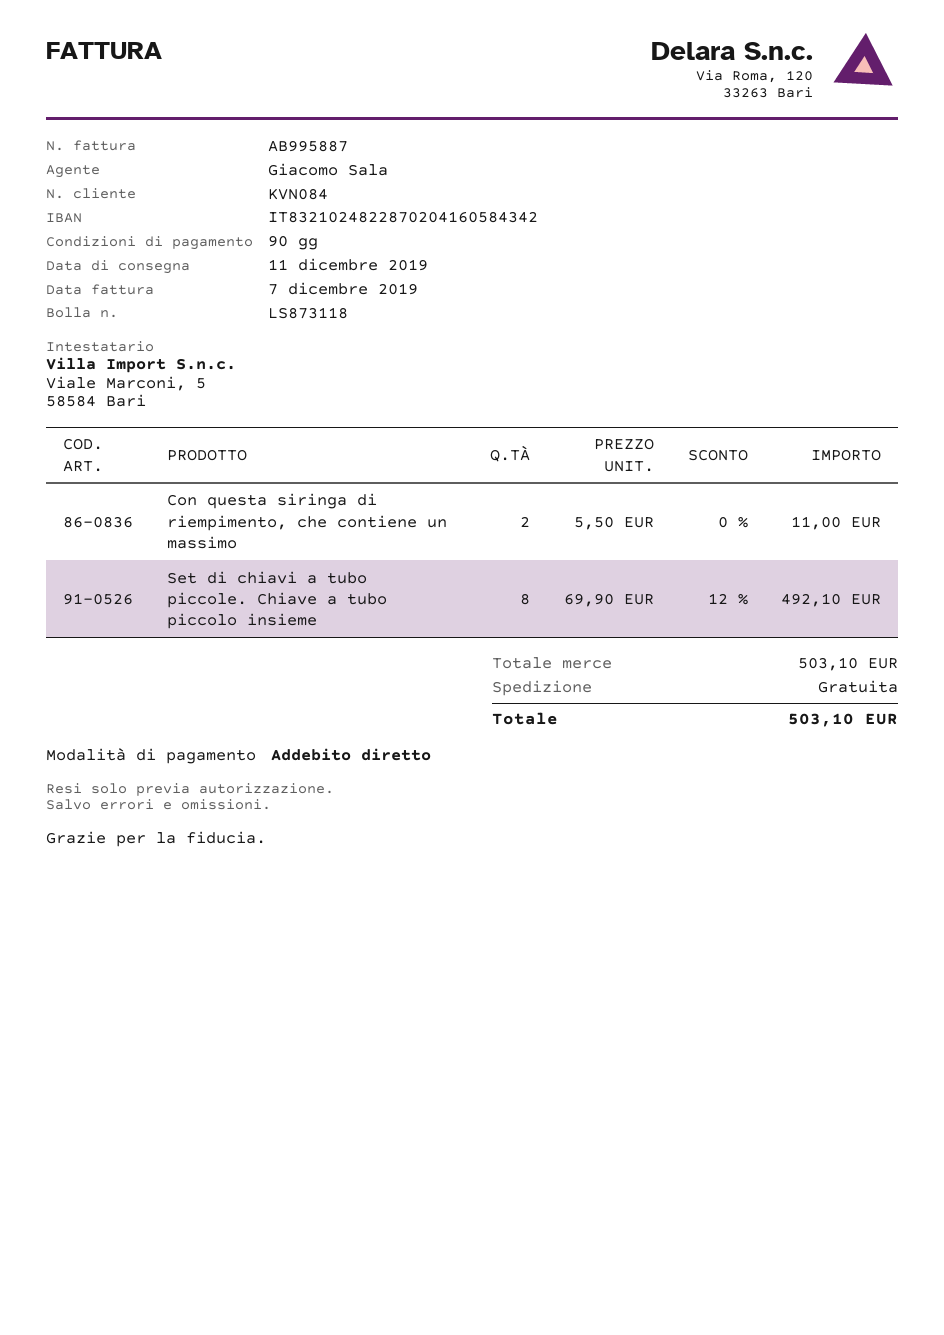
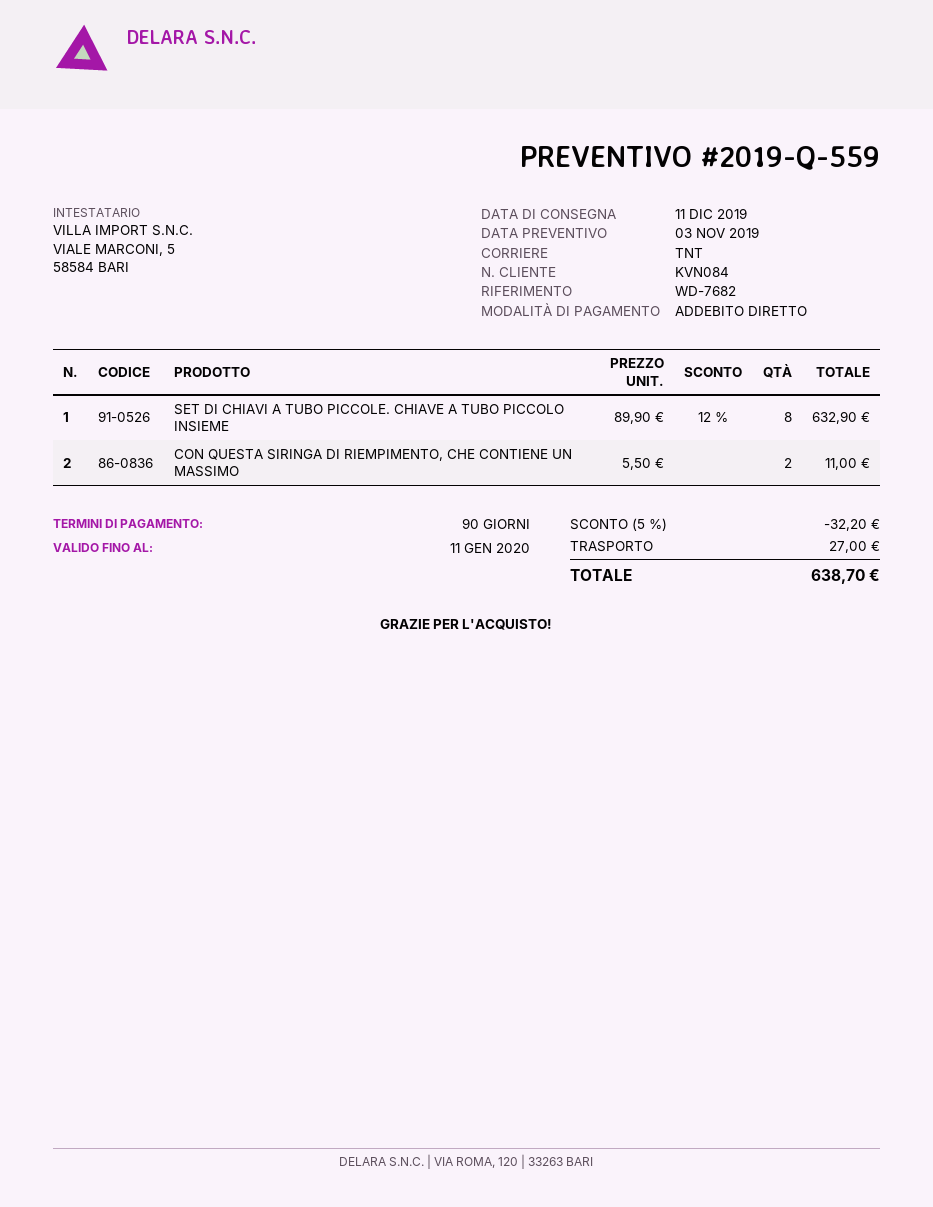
Set di chiavi a tubo piccole. Chiave a tubo piccolo insieme: 8 x 69.90 - 12% = 492.10 -> 8 x 89.90 - 12% = 632.90
discount: none -> 5% = 32.20
shipping: 0.00 -> 27.00
total: 503.10 -> 638.70

